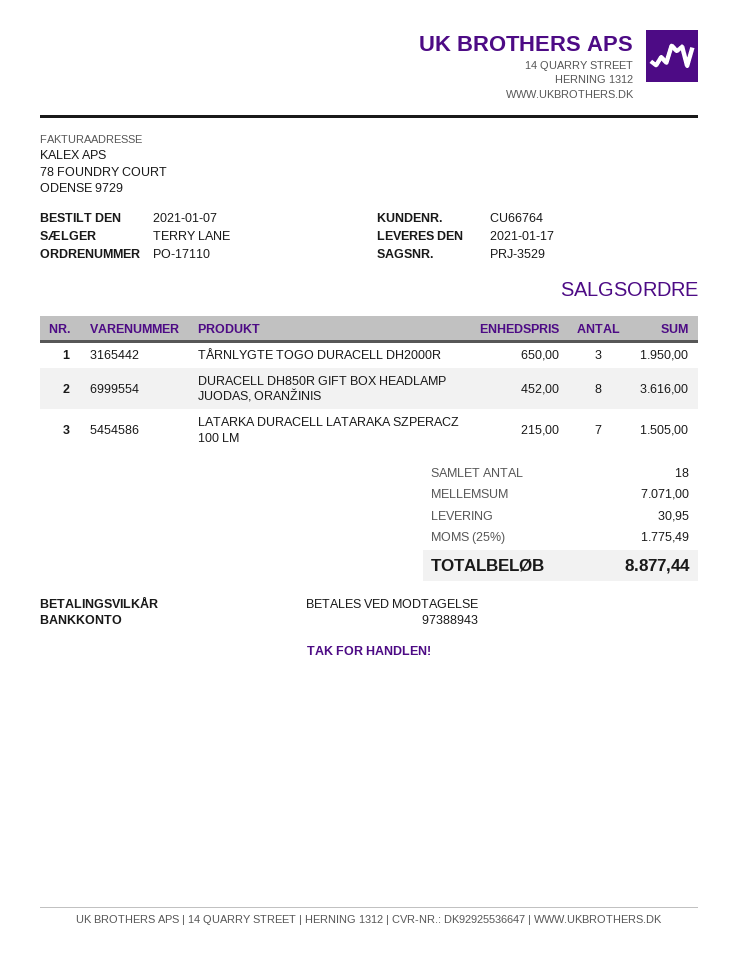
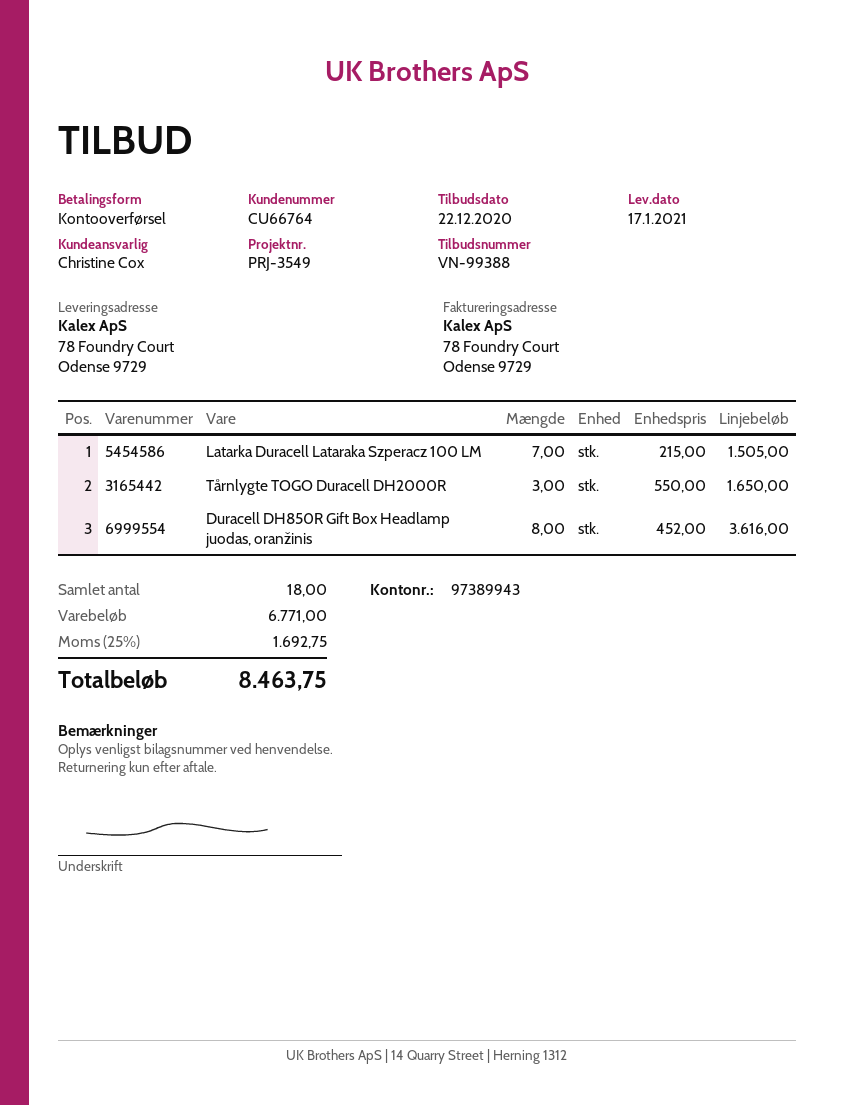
reference: PRJ-3529 -> PRJ-3549
sales rep: TERRY LANE -> Christine Cox
bank account: 97388943 -> 97389943
TÅRNLYGTE TOGO DURACELL DH2000R: 3 x 650.00 = 1950.00 -> 3 x 550.00 = 1650.00
subtotal: 7071.00 -> 6771.00
shipping: 30.95 -> none
tax: 25% = 1775.49 -> 25% = 1692.75
total: 8877.44 -> 8463.75

